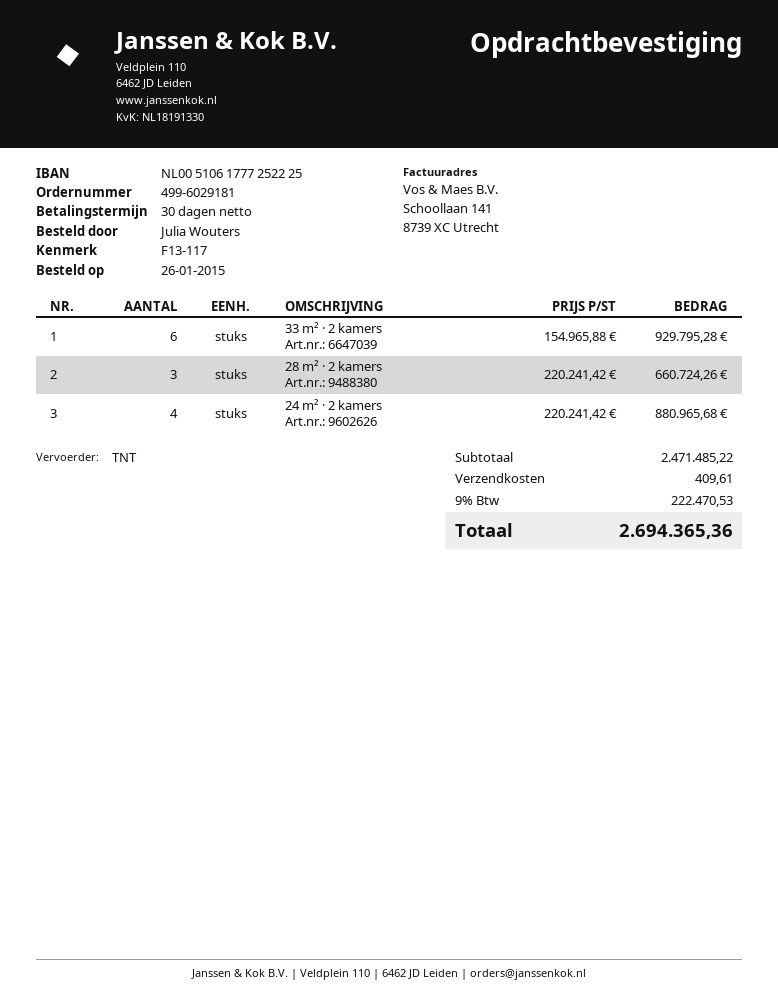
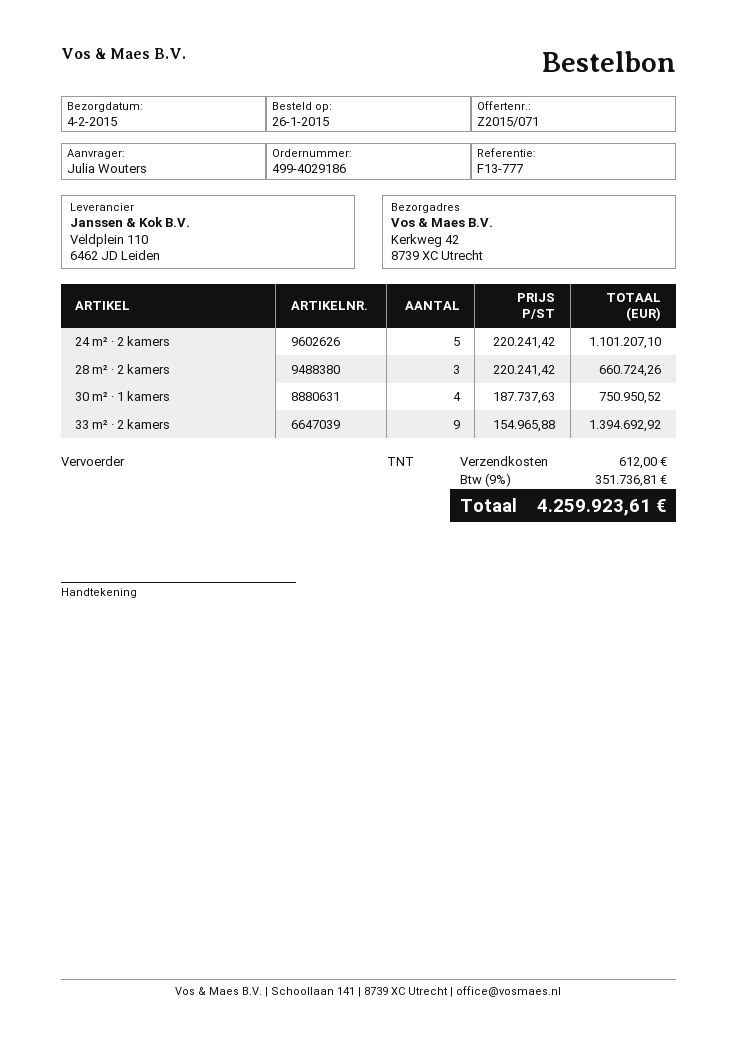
order number: 499-6029181 -> 499-4029186
reference: F13-117 -> F13-777
33 m² · 2 kamers: 6 x 154965.88 = 929795.28 -> 9 x 154965.88 = 1394692.92
24 m² · 2 kamers: 4 x 220241.42 = 880965.68 -> 5 x 220241.42 = 1101207.10
30 m² · 1 kamers: none -> 4 x 187737.63 = 750950.52
shipping: 409.61 -> 612.00
tax: 9% = 222470.53 -> 9% = 351736.81
total: 2694365.36 -> 4259923.61

